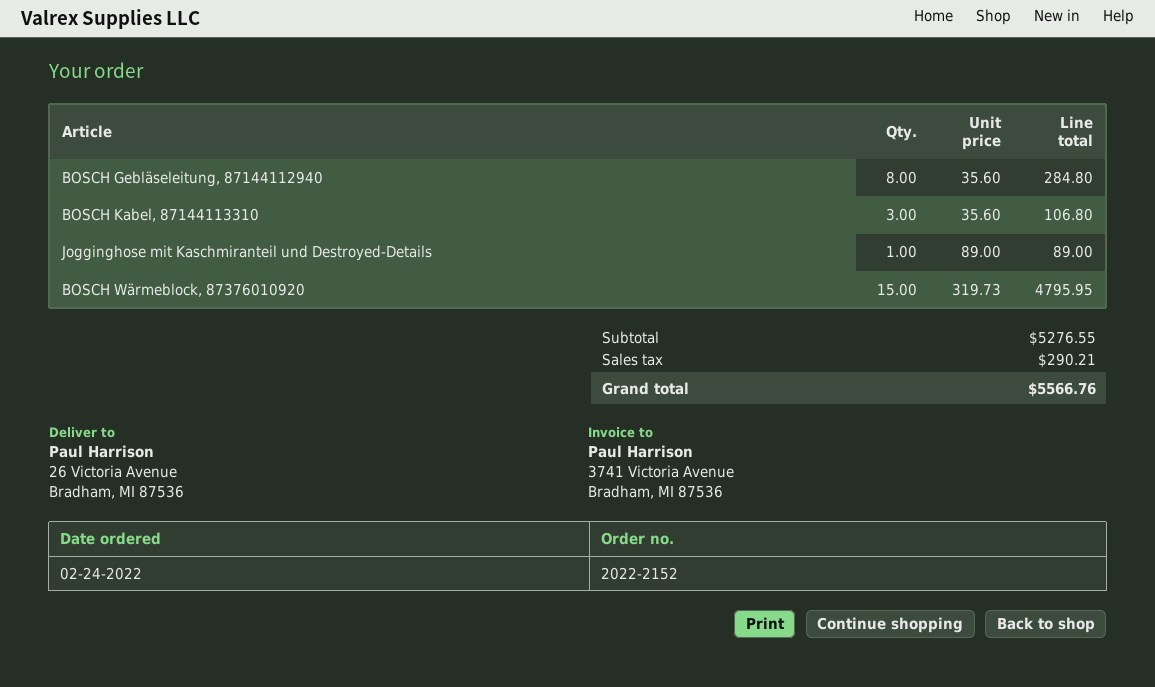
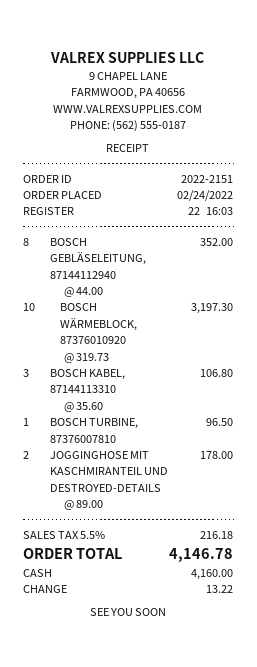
order number: 2022-2152 -> 2022-2151
BOSCH Gebläseleitung, 87144112940: 8 x 35.60 = 284.80 -> 8 x 44.00 = 352.00
Jogginghose mit Kaschmiranteil und Destroyed-Details: 1 x 89.00 = 89.00 -> 2 x 89.00 = 178.00
BOSCH Wärmeblock, 87376010920: 15 x 319.73 = 4795.95 -> 10 x 319.73 = 3197.30
BOSCH TURBINE, 87376007810: none -> 1 x 96.50 = 96.50
tax: 290.21 -> 216.18
total: 5566.76 -> 4146.78

